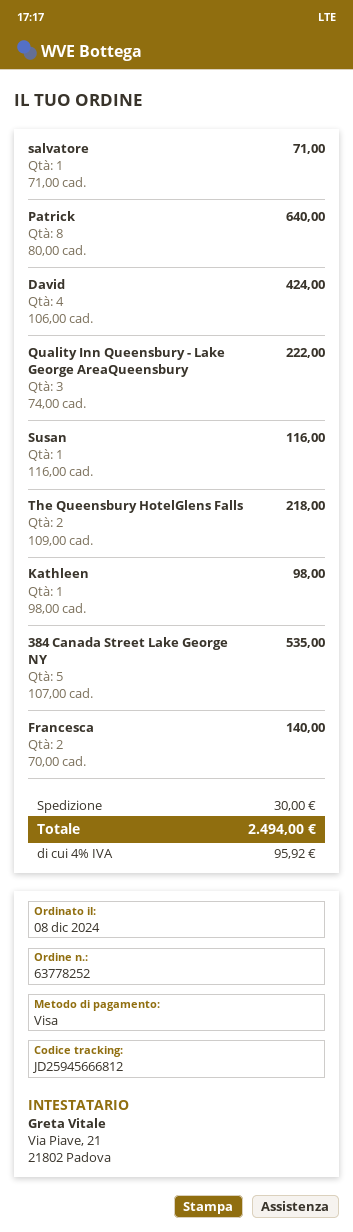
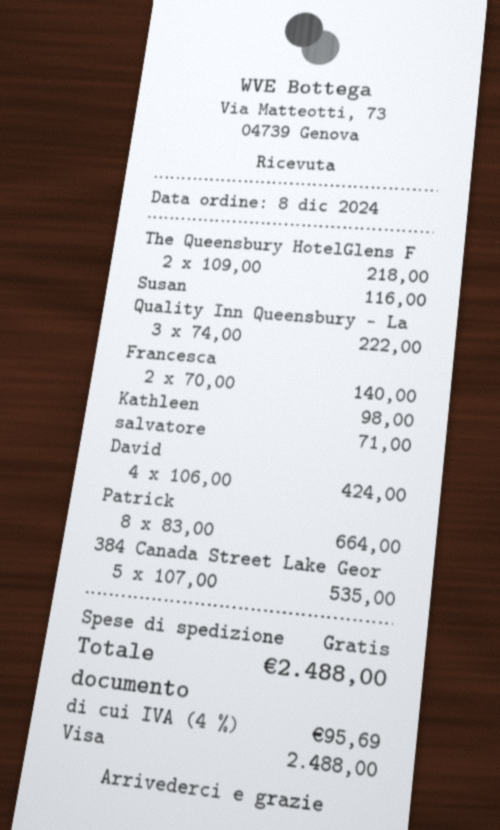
Patrick: 8 x 80.00 = 640.00 -> 8 x 83.00 = 664.00
shipping: 30.00 -> 0.00
tax: 4% = 95.92 -> 4% = 95.69
total: 2494.00 -> 2488.00

